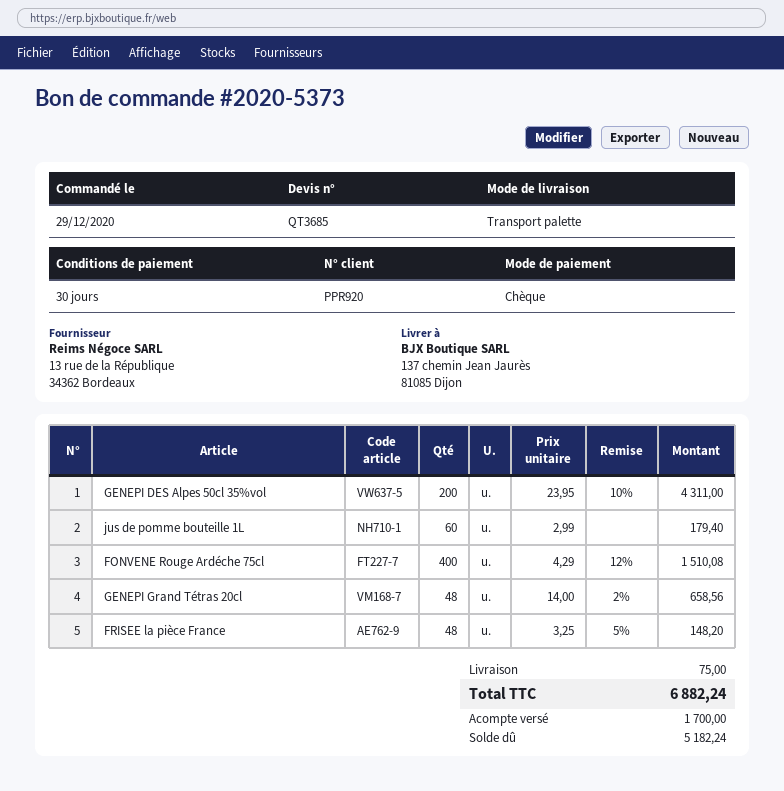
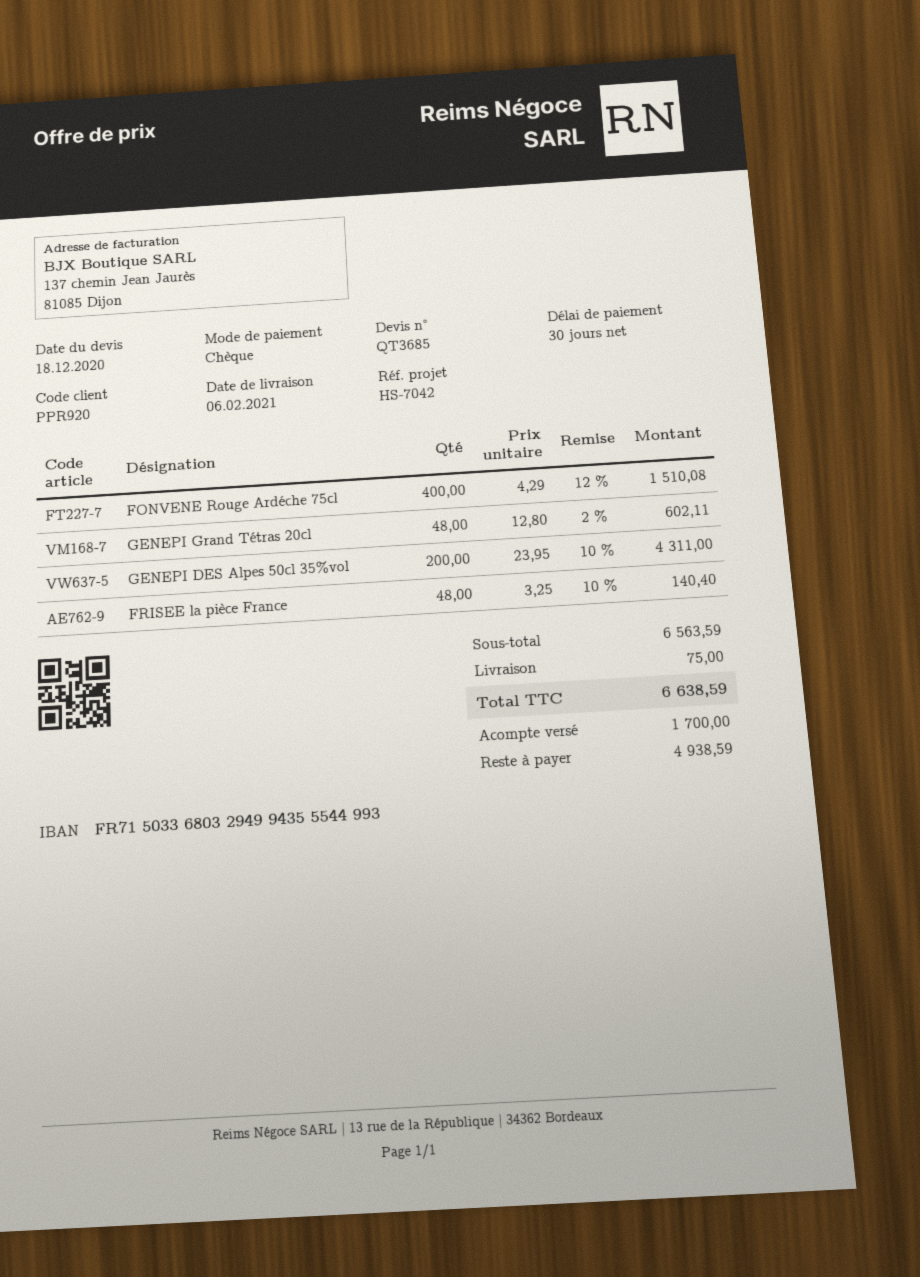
jus de pomme bouteille 1L: 60 x 2.99 = 179.40 -> none
GENEPI Grand Tétras 20cl: 48 x 14.00 - 2% = 658.56 -> 48 x 12.80 - 2% = 602.11
FRISEE la pièce France: 48 x 3.25 - 5% = 148.20 -> 48 x 3.25 - 10% = 140.40
total: 6882.24 -> 6638.59
balance: 5182.24 -> 4938.59

